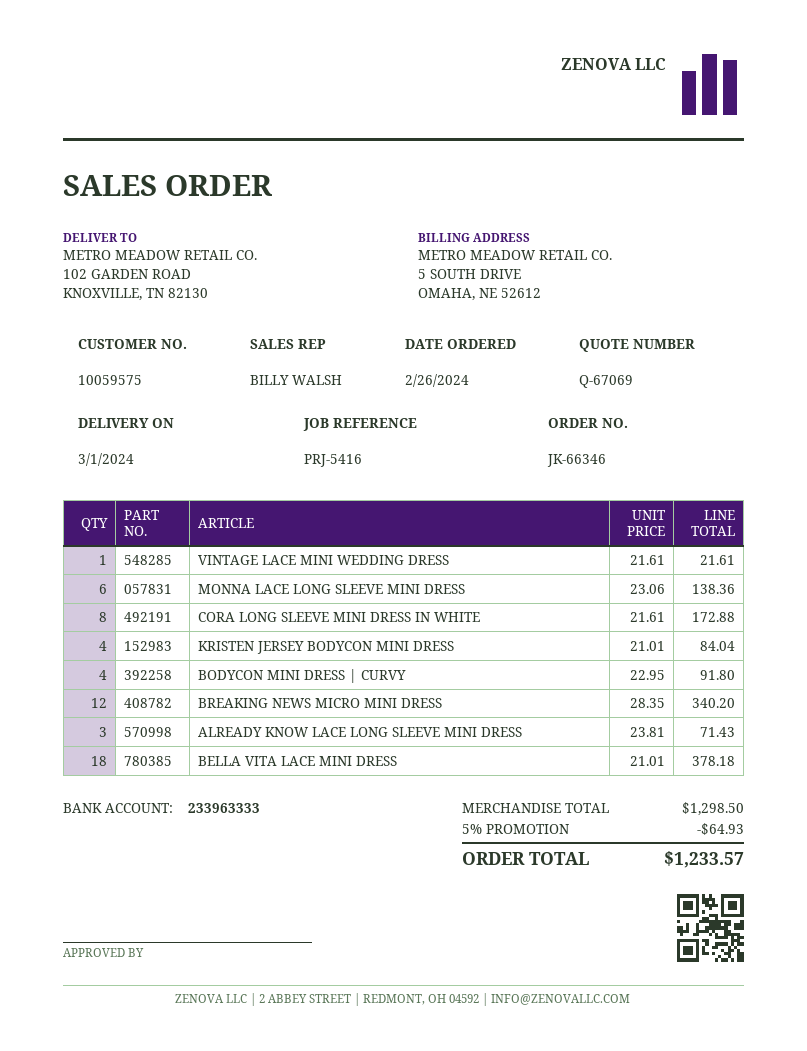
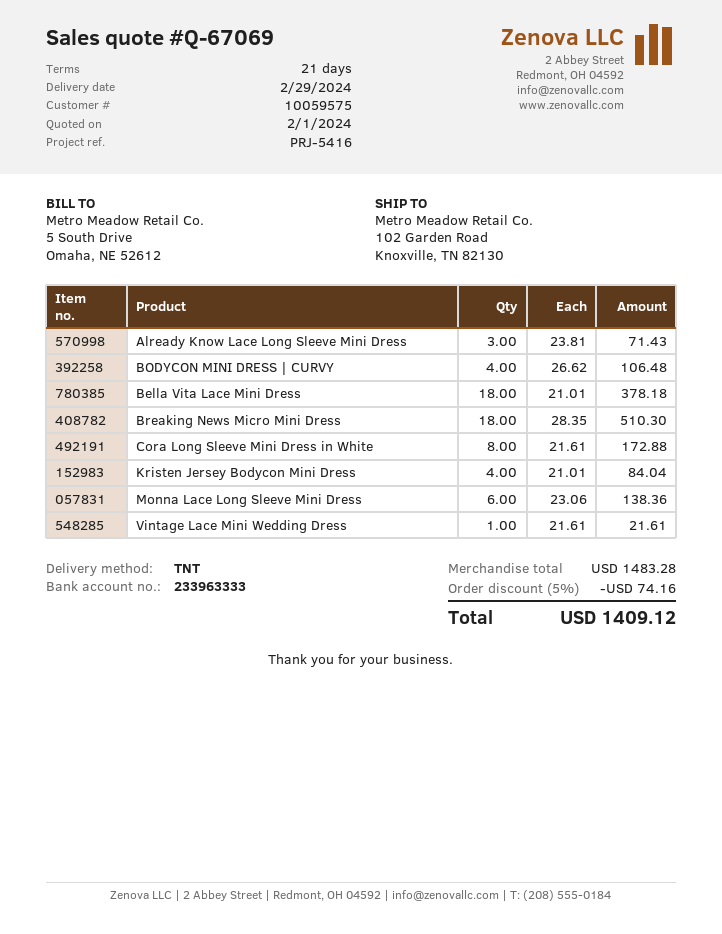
delivery date: 2024-03-01 -> 2024-02-29
BODYCON MINI DRESS | CURVY: 4 x 22.95 = 91.80 -> 4 x 26.62 = 106.48
BREAKING NEWS MICRO MINI DRESS: 12 x 28.35 = 340.20 -> 18 x 28.35 = 510.30
subtotal: 1298.50 -> 1483.28
discount: 5% = 64.93 -> 5% = 74.16
total: 1233.57 -> 1409.12

